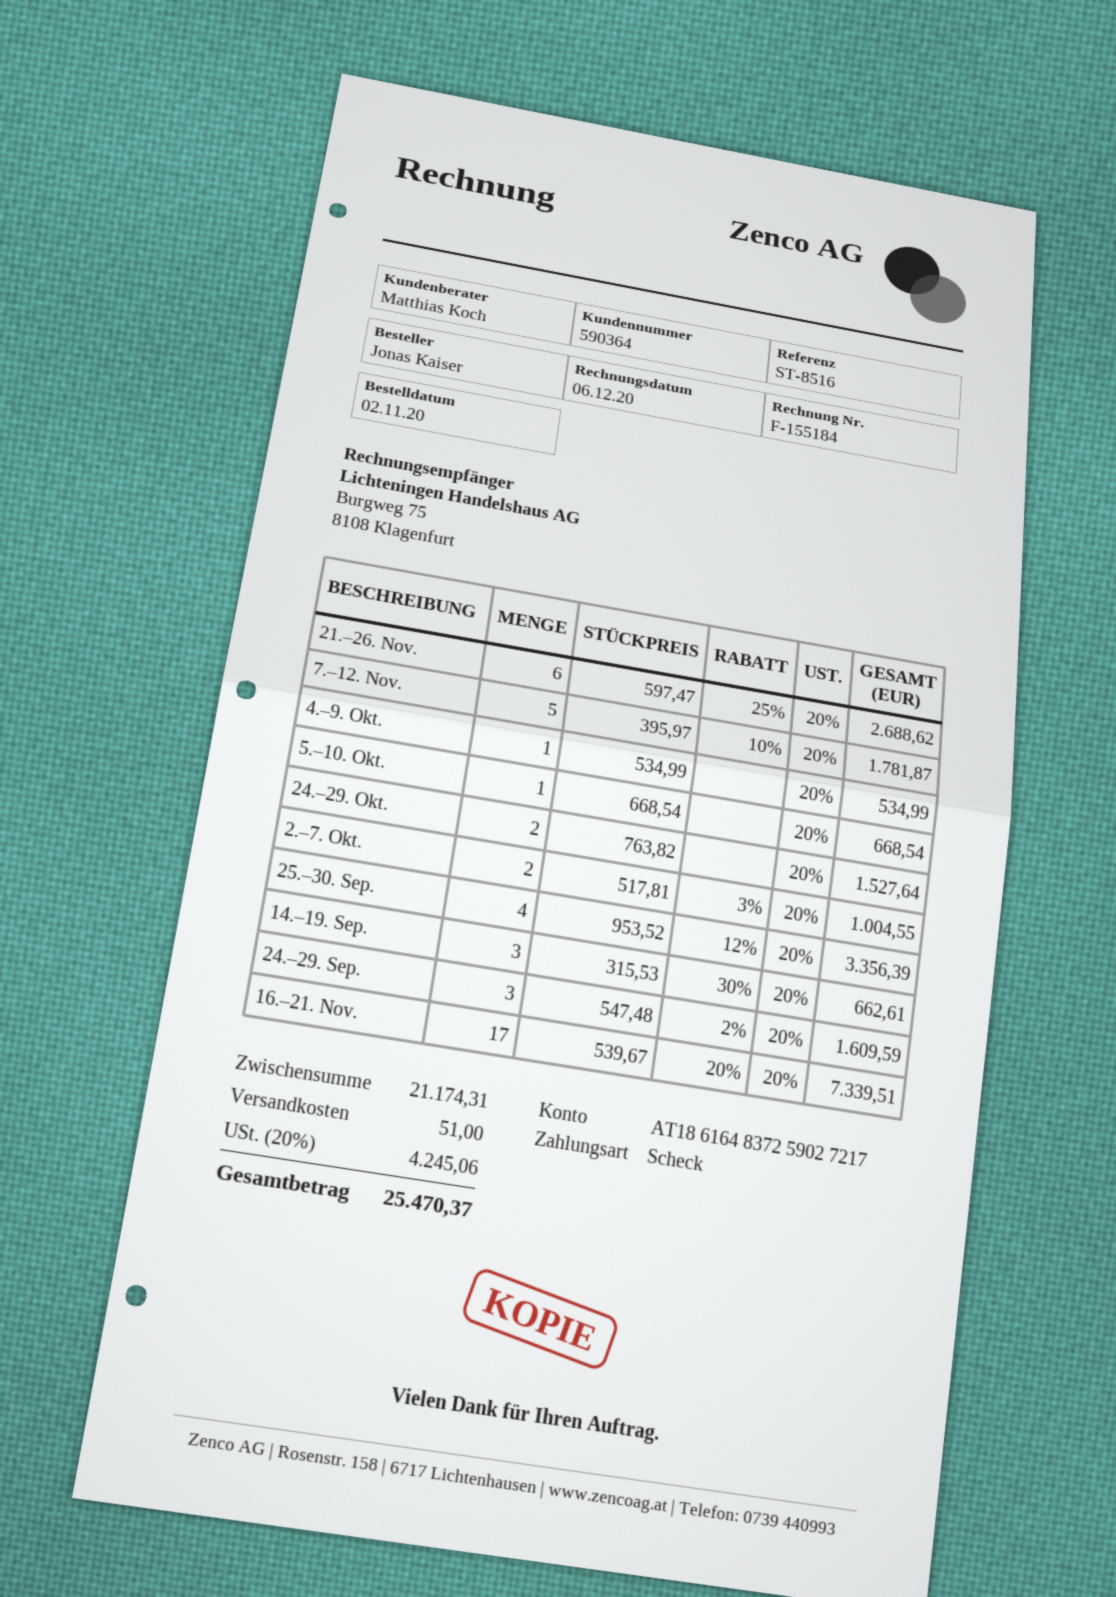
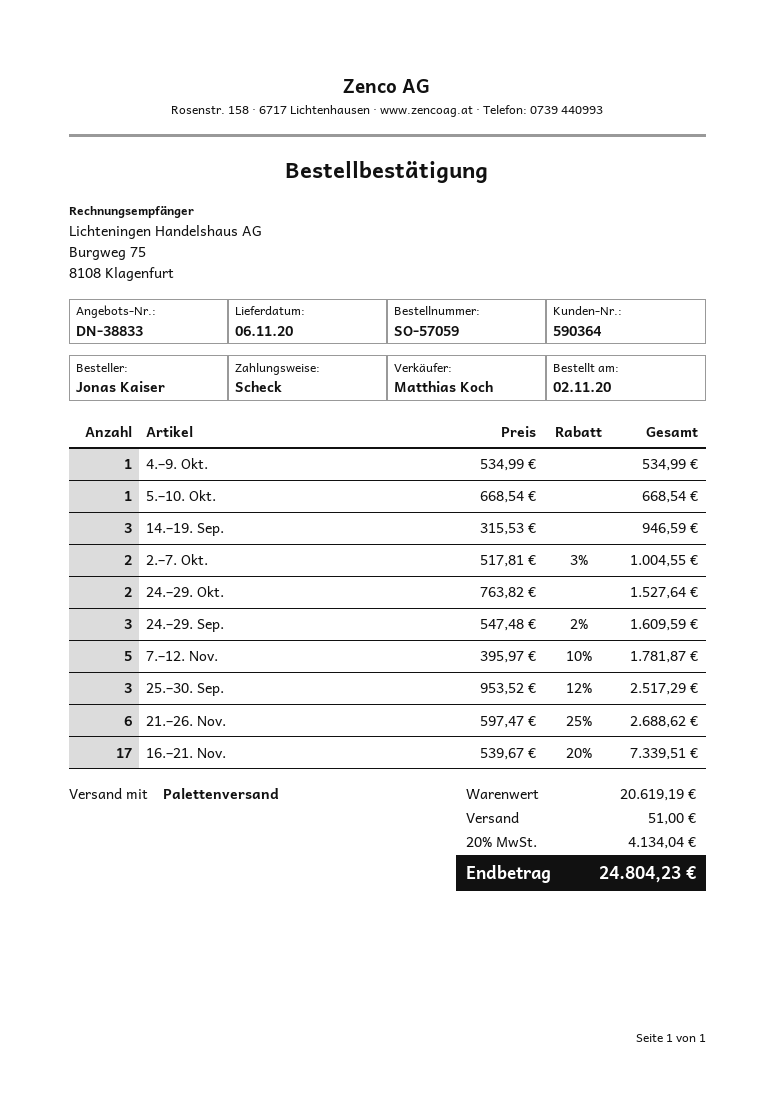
25.–30. Sep.: 4 x 953.52 - 12% = 3356.39 -> 3 x 953.52 - 12% = 2517.29
14.–19. Sep.: 3 x 315.53 - 30% = 662.61 -> 3 x 315.53 = 946.59
subtotal: 21174.31 -> 20619.19
tax: 20% = 4245.06 -> 20% = 4134.04
total: 25470.37 -> 24804.23

